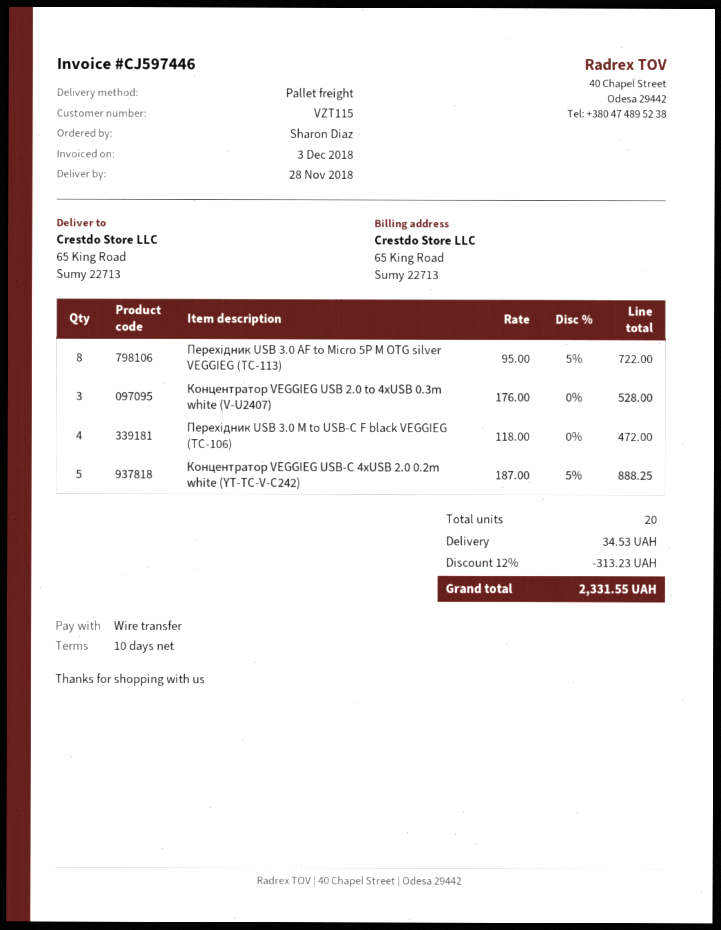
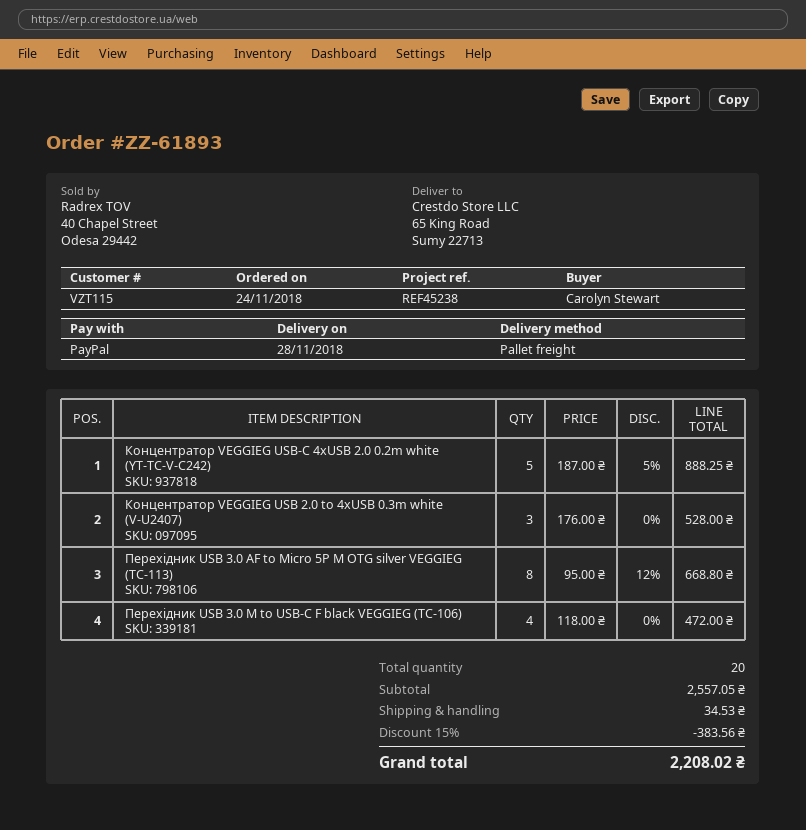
ordered by: Sharon Diaz -> Carolyn Stewart
payment method: bank transfer -> PayPal
Перехідник USB 3.0 AF to Micro 5P M OTG silver VEGGIEG (TC-113): 8 x 95.00 - 5% = 722.00 -> 8 x 95.00 - 12% = 668.80
discount: 12% = 313.23 -> 15% = 383.56
total: 2331.55 -> 2208.02

